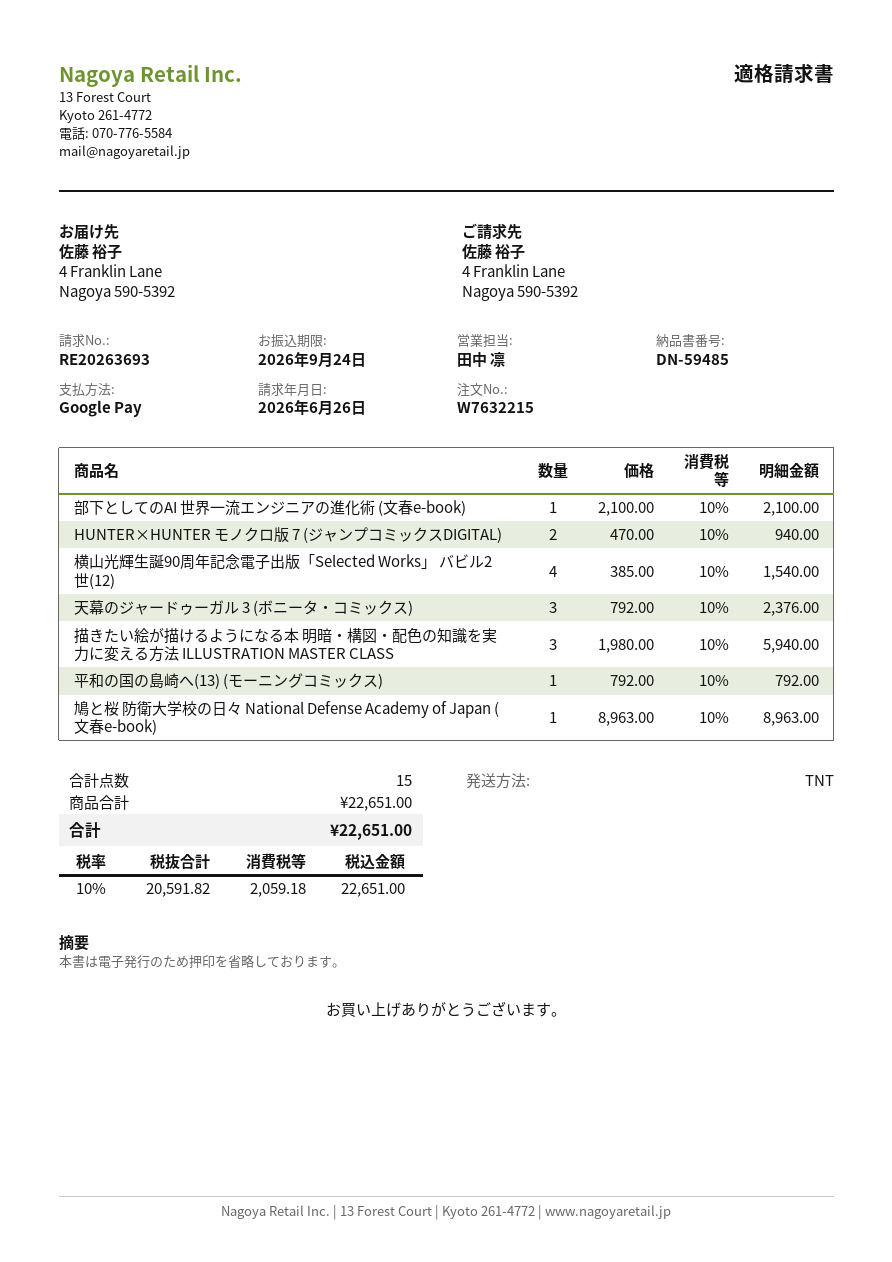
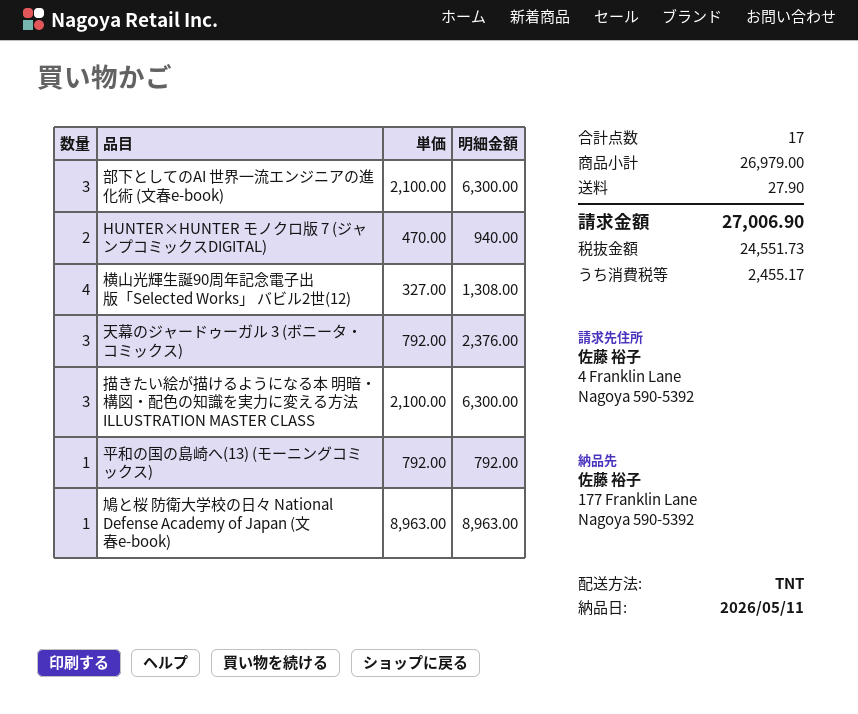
ship to: 4 Franklin Lane, Nagoya 590-5392 -> 177 Franklin Lane, Nagoya 590-5392
部下としてのAI 世界一流エンジニアの進化術 (文春e-book): 1 x 2100.00 = 2100.00 -> 3 x 2100.00 = 6300.00
横山光輝生誕90周年記念電子出版「Selected Works」 バビル2世(12): 4 x 385.00 = 1540.00 -> 4 x 327.00 = 1308.00
描きたい絵が描けるようになる本 明暗・構図・配色の知識を実力に変える方法 ILLUSTRATION MASTER CLASS: 3 x 1980.00 = 5940.00 -> 3 x 2100.00 = 6300.00
total quantity: 15 -> 17
subtotal: 22651.00 -> 26979.00
shipping: none -> 27.90
net: 20591.82 -> 24551.73
tax: 2059.18 -> 2455.17
total: 22651.00 -> 27006.90

